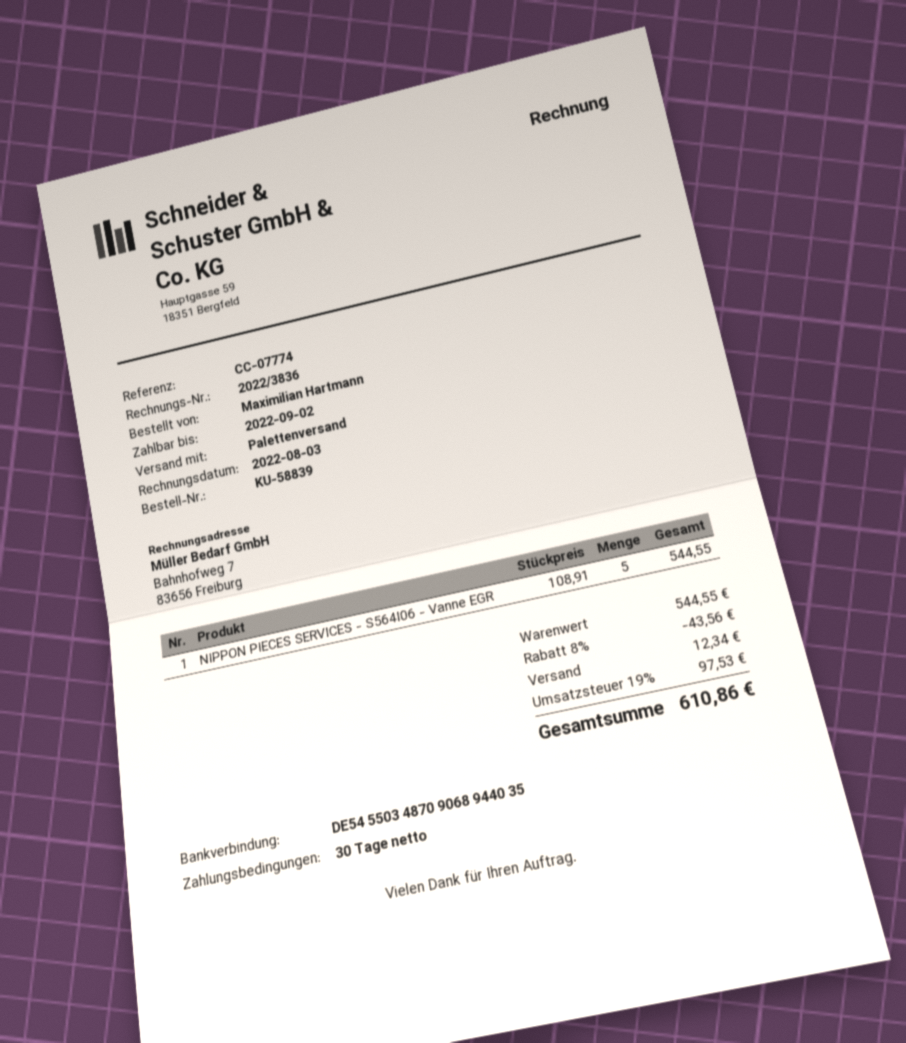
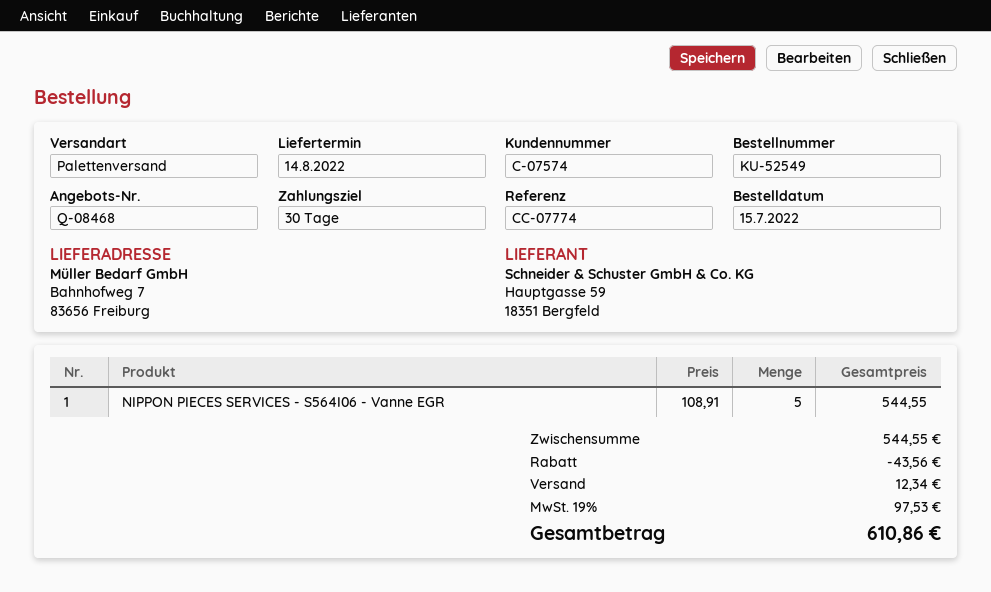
order number: KU-58839 -> KU-52549

